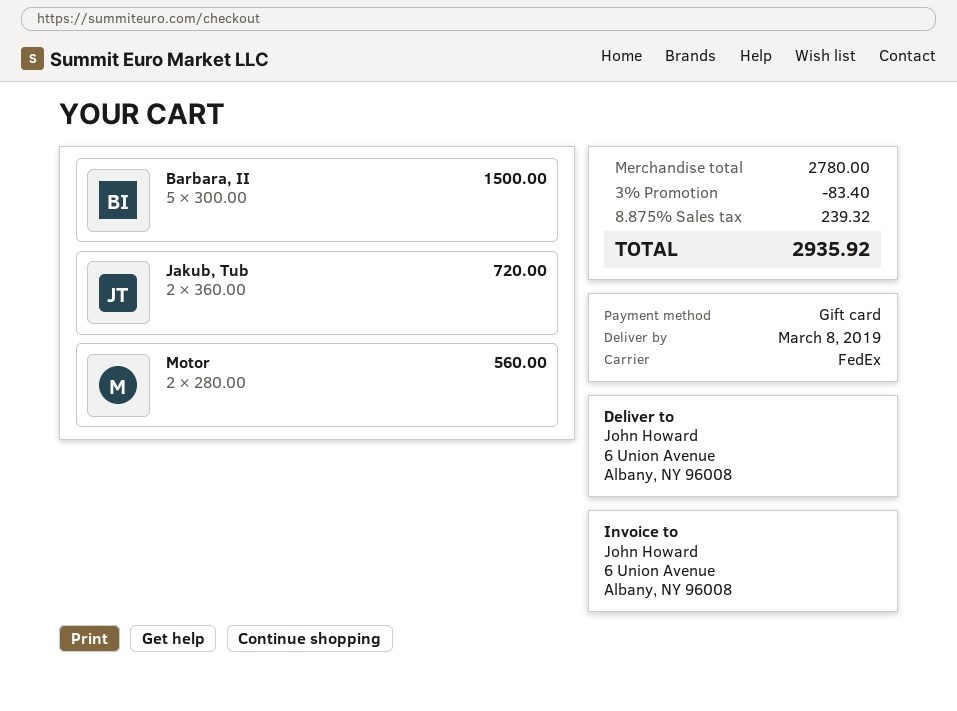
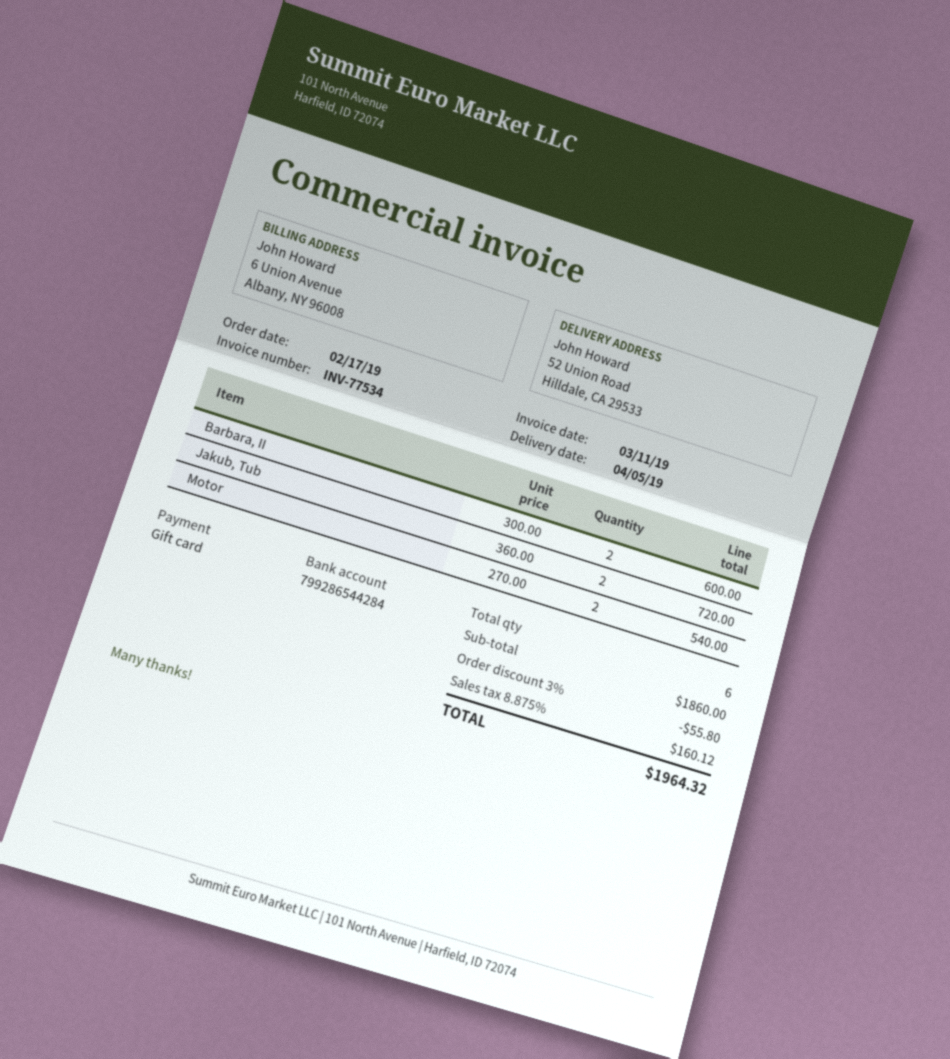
delivery date: 2019-03-08 -> 2019-04-05
ship to: 6 Union Avenue, Albany, NY 96008 -> 52 Union Road, Hilldale, CA 29533
Barbara, II: 5 x 300.00 = 1500.00 -> 2 x 300.00 = 600.00
Motor: 2 x 280.00 = 560.00 -> 2 x 270.00 = 540.00
subtotal: 2780.00 -> 1860.00
discount: 3% = 83.40 -> 3% = 55.80
tax: 8.875% = 239.32 -> 8.875% = 160.12
total: 2935.92 -> 1964.32

